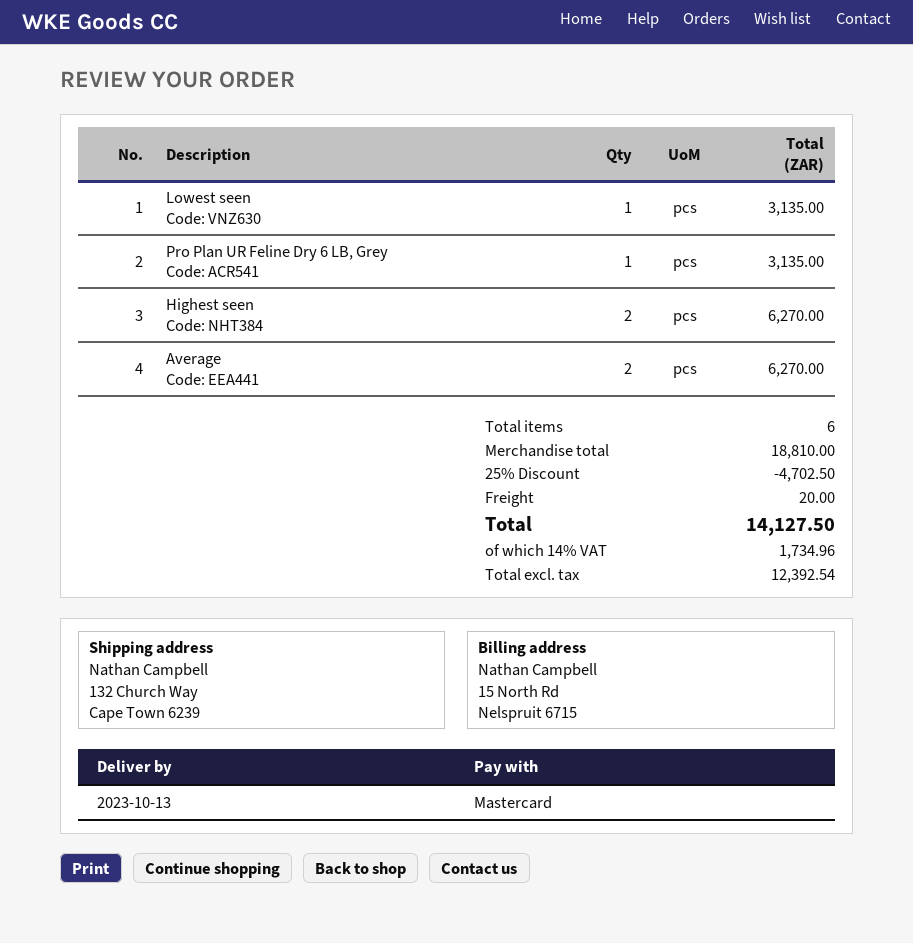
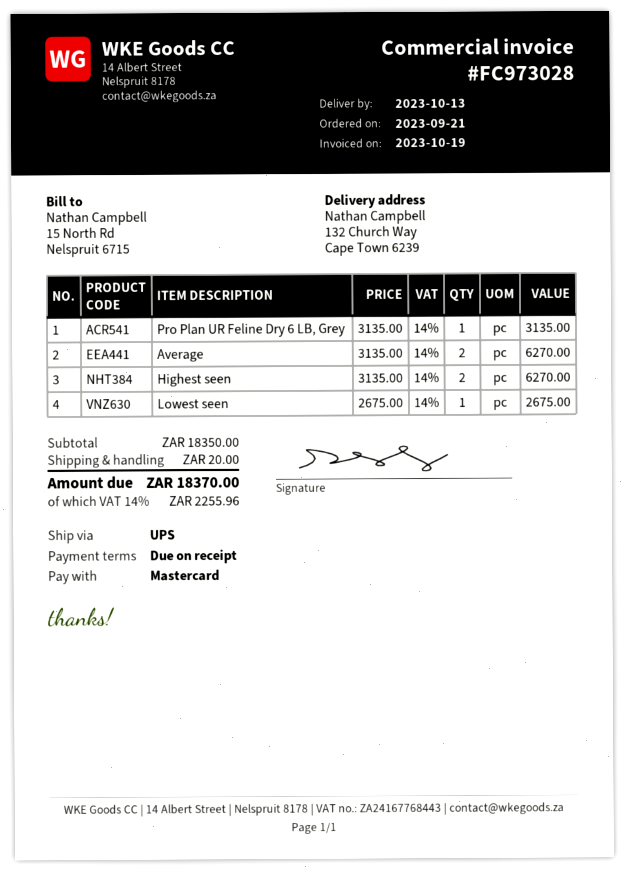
Lowest seen: 1 for 3135.00 -> 1 for 2675.00
subtotal: 18810.00 -> 18350.00
discount: 25% = 4702.50 -> none
tax: 14% = 1734.96 -> 14% = 2255.96
total: 14127.50 -> 18370.00

